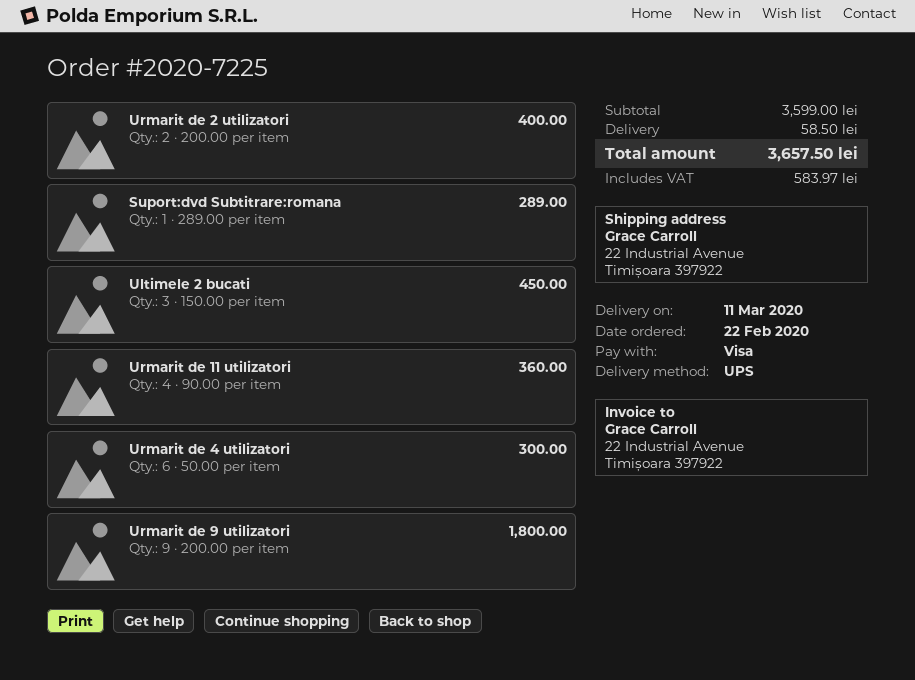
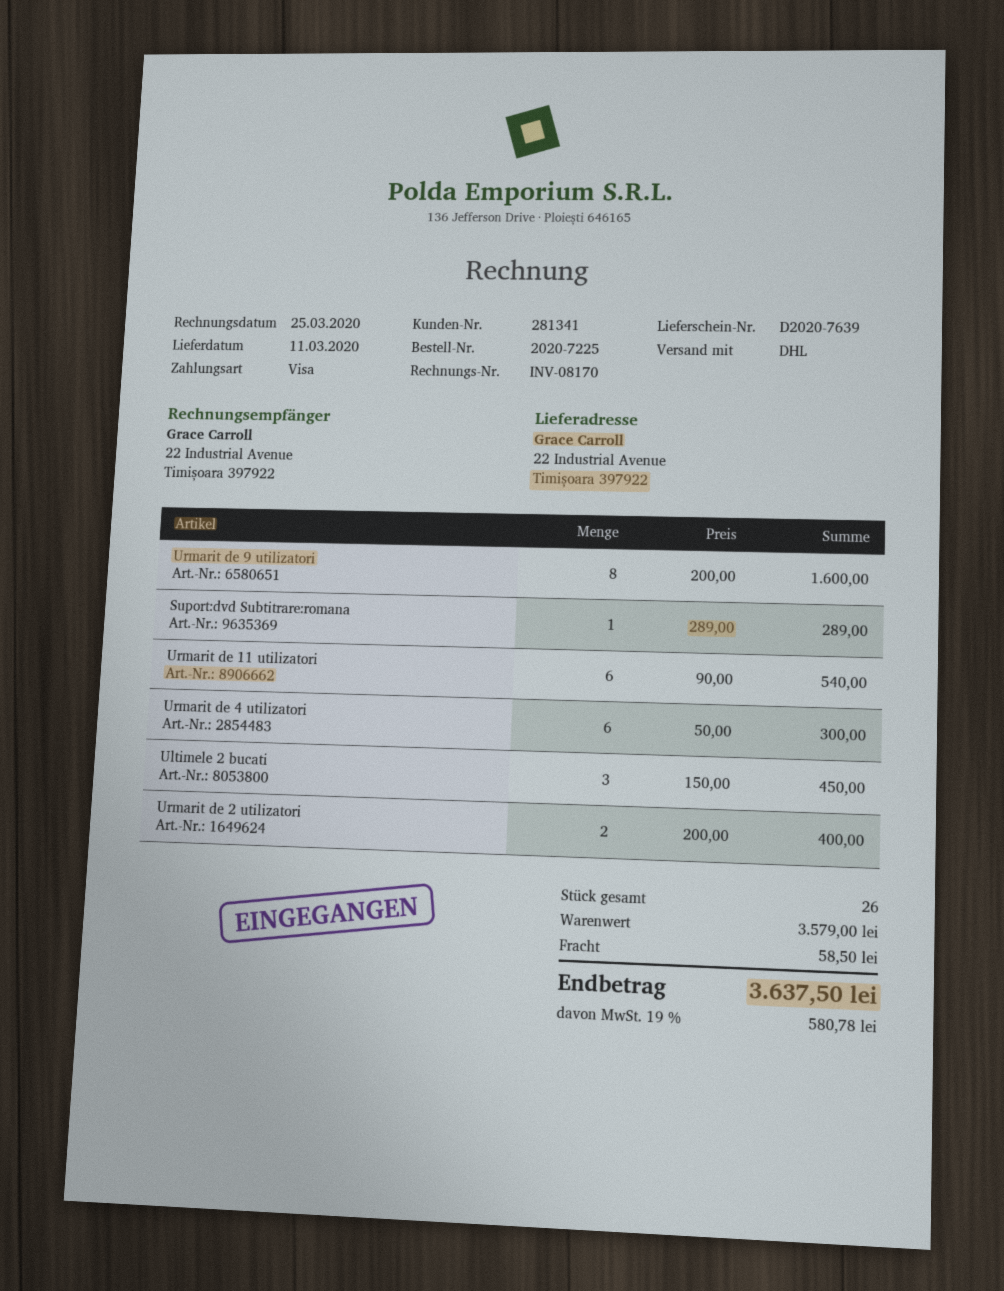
shipping method: UPS -> DHL
Urmarit de 11 utilizatori: 4 x 90.00 = 360.00 -> 6 x 90.00 = 540.00
Urmarit de 9 utilizatori: 9 x 200.00 = 1800.00 -> 8 x 200.00 = 1600.00
subtotal: 3599.00 -> 3579.00
tax: 583.97 -> 580.78
total: 3657.50 -> 3637.50

